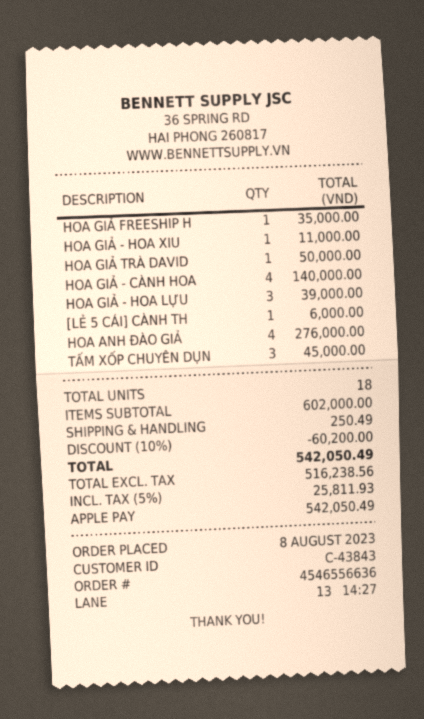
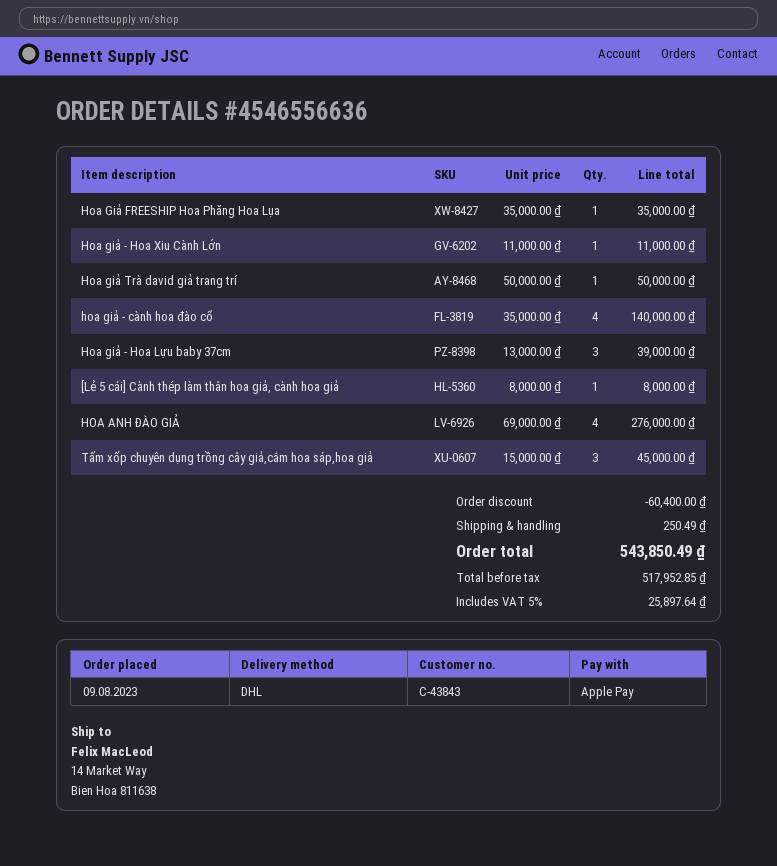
order date: 2023-08-08 -> 2023-08-09
[LẺ 5 CÁI] CÀNH TH: 1 for 6000.00 -> 1 for 8000.00
discount: 60200.00 -> 60400.00
net: 516238.56 -> 517952.85
tax: 5% = 25811.93 -> 5% = 25897.64
total: 542050.49 -> 543850.49

